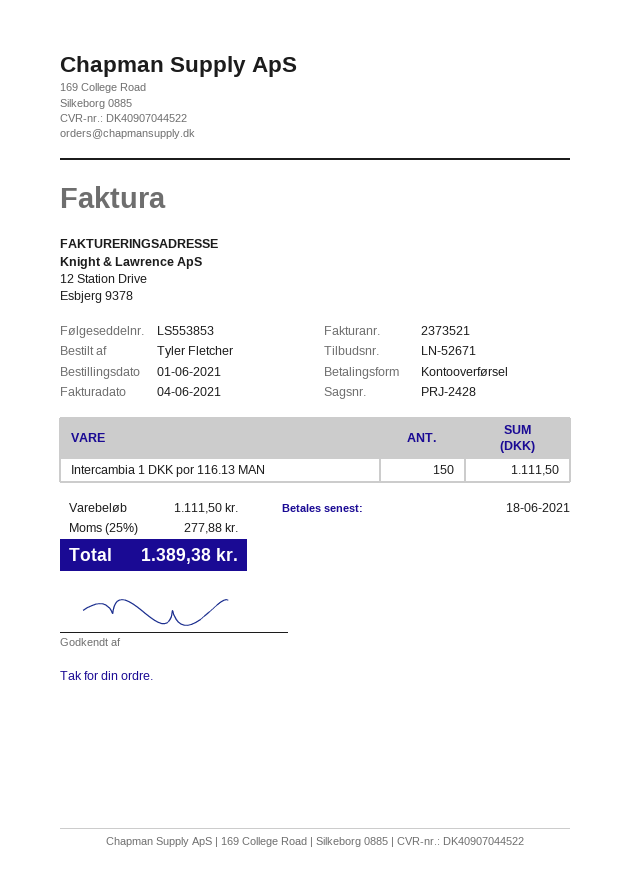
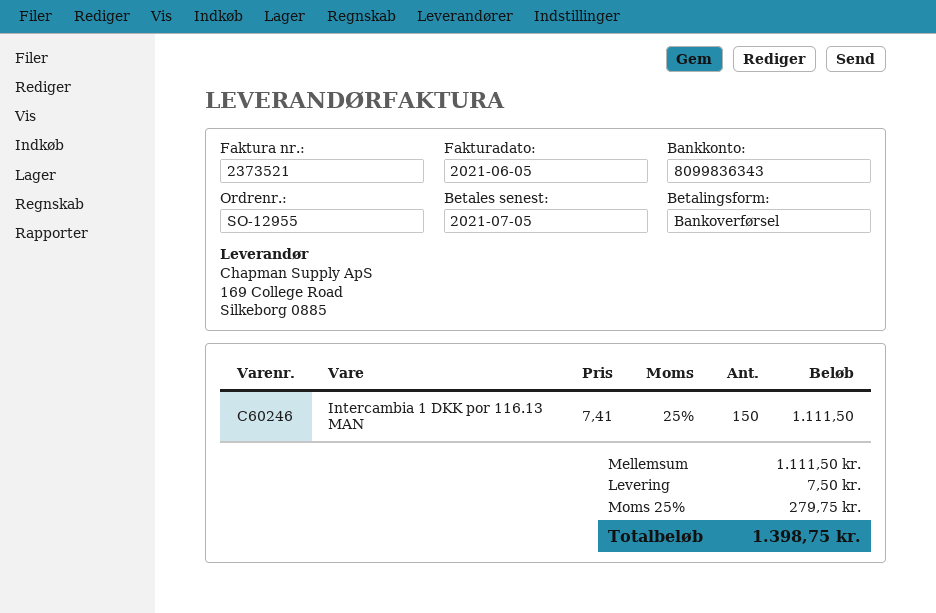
invoice date: 2021-06-04 -> 2021-06-05
due date: 2021-06-18 -> 2021-07-05
shipping: none -> 7.50
tax: 25% = 277.88 -> 25% = 279.75
total: 1389.38 -> 1398.75

